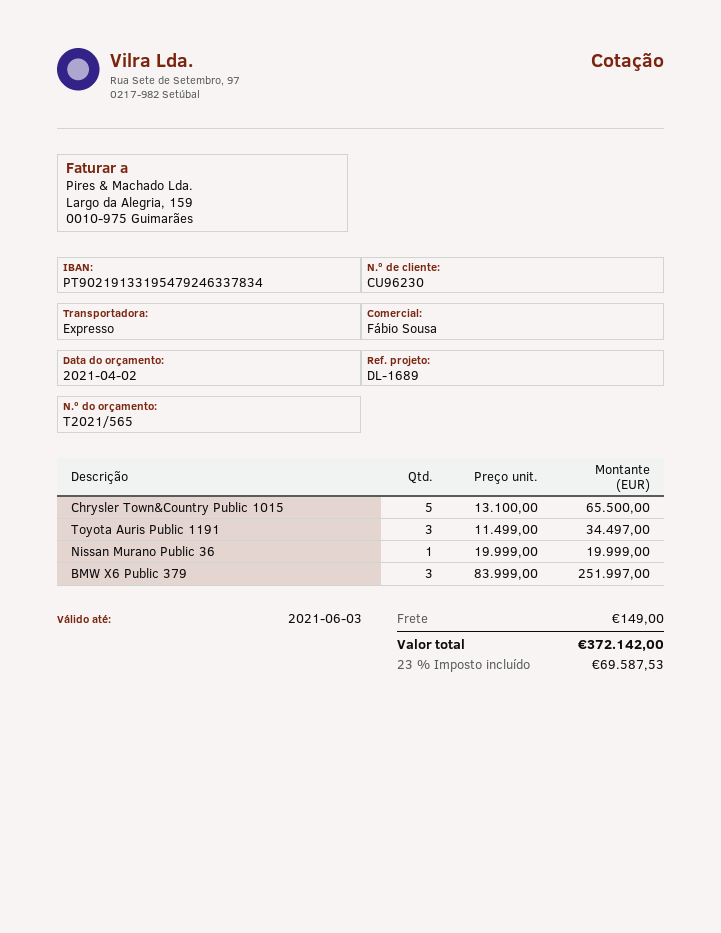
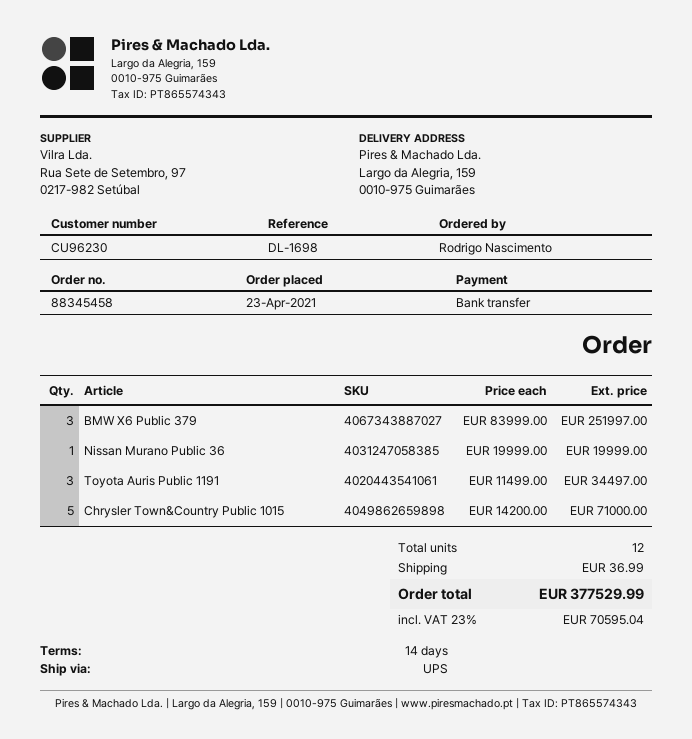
reference: DL-1689 -> DL-1698
shipping method: express -> UPS
Chrysler Town&Country Public 1015: 5 x 13100.00 = 65500.00 -> 5 x 14200.00 = 71000.00
shipping: 149.00 -> 36.99
tax: 23% = 69587.53 -> 23% = 70595.04
total: 372142.00 -> 377529.99

